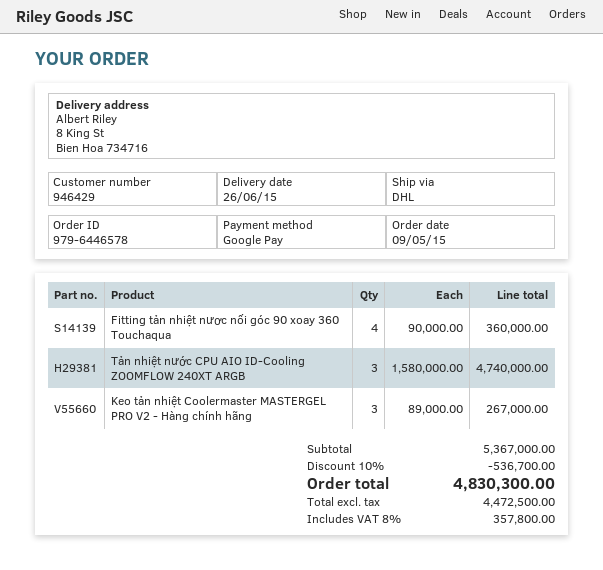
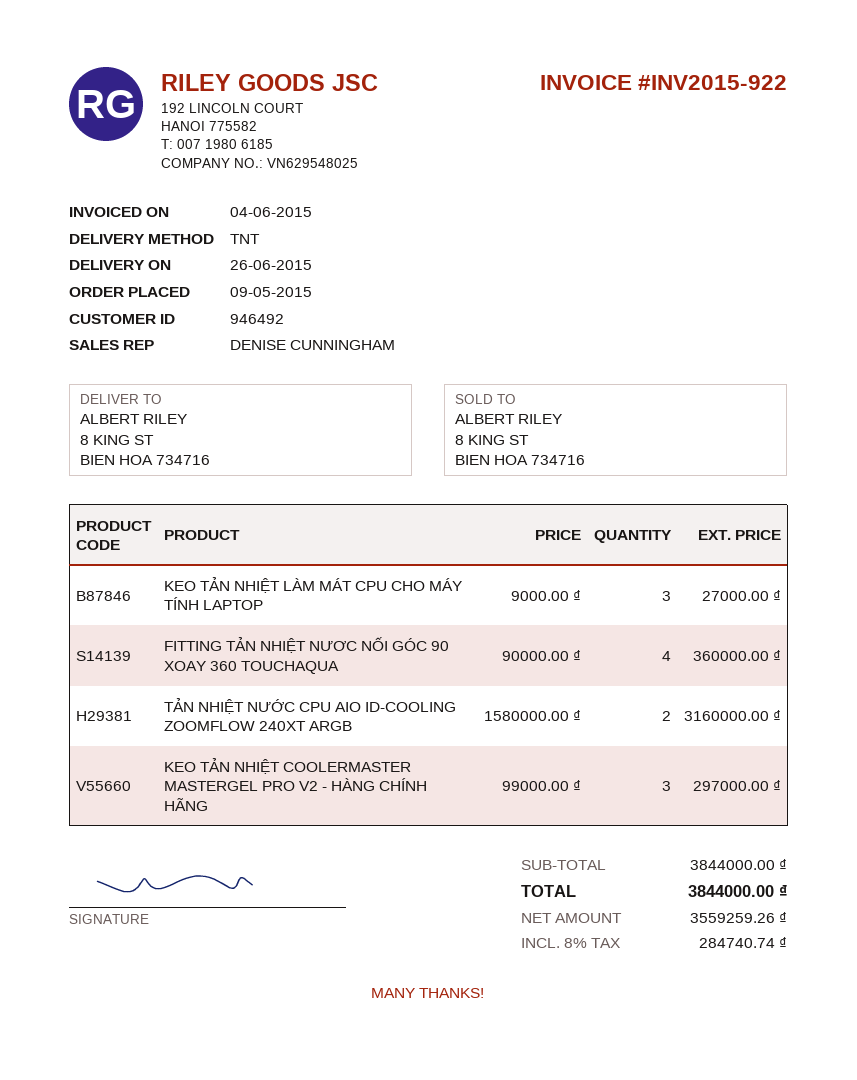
customer number: 946429 -> 946492
shipping method: DHL -> TNT
Tản nhiệt nước CPU AIO ID-Cooling ZOOMFLOW 240XT ARGB: 3 x 1580000.00 = 4740000.00 -> 2 x 1580000.00 = 3160000.00
Keo tản nhiệt Coolermaster MASTERGEL PRO V2 - Hàng chính hãng: 3 x 89000.00 = 267000.00 -> 3 x 99000.00 = 297000.00
KEO TẢN NHIỆT LÀM MÁT CPU CHO MÁY TÍNH LAPTOP: none -> 3 x 9000.00 = 27000.00
subtotal: 5367000.00 -> 3844000.00
discount: 10% = 536700.00 -> none
net: 4472500.00 -> 3559259.26
tax: 8% = 357800.00 -> 8% = 284740.74
total: 4830300.00 -> 3844000.00

